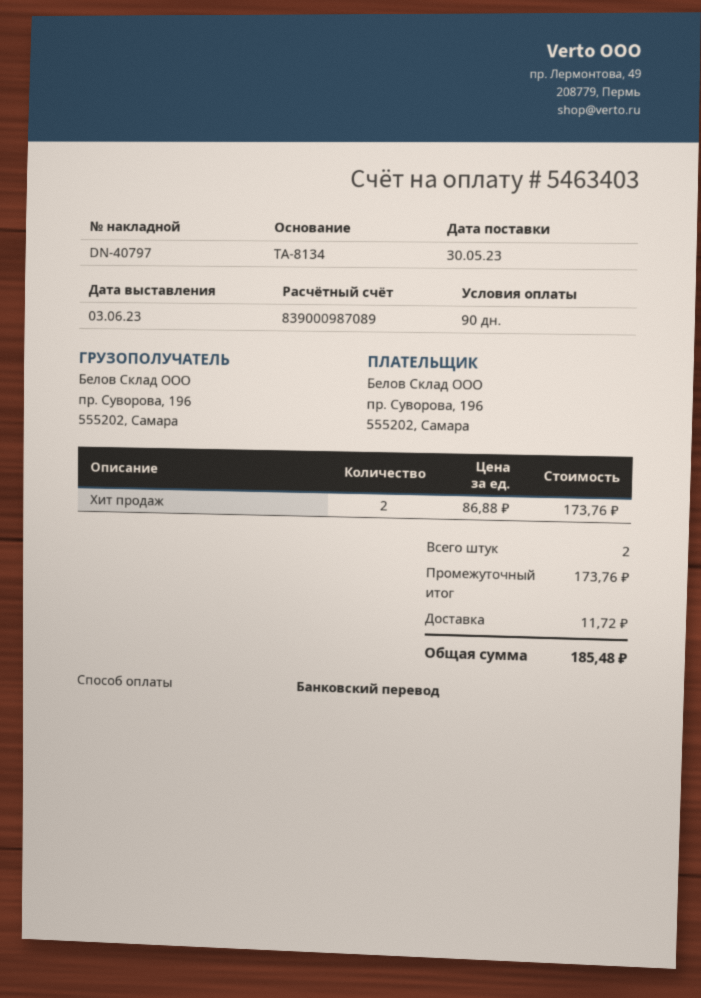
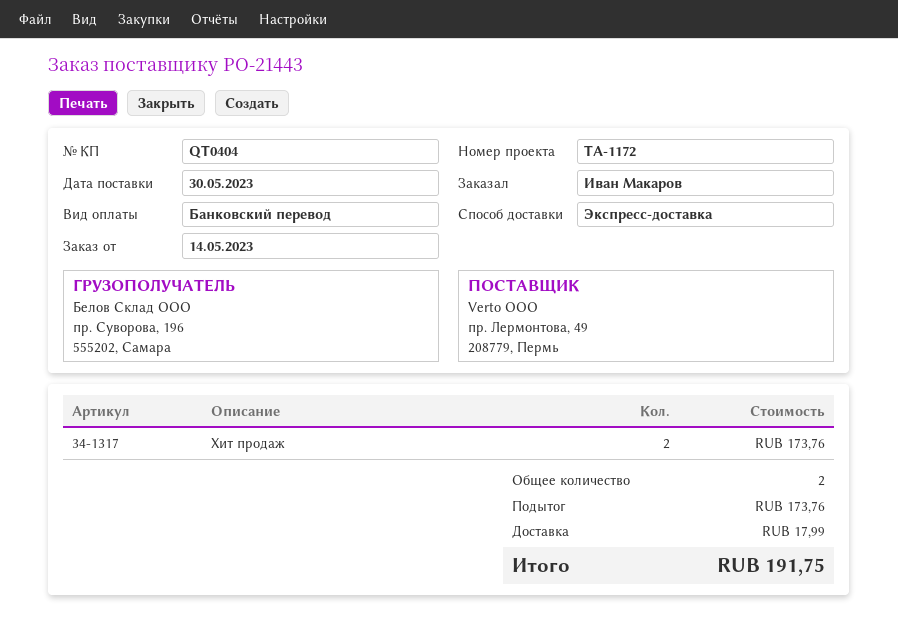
reference: TA-8134 -> TA-1172
shipping: 11.72 -> 17.99
total: 185.48 -> 191.75

